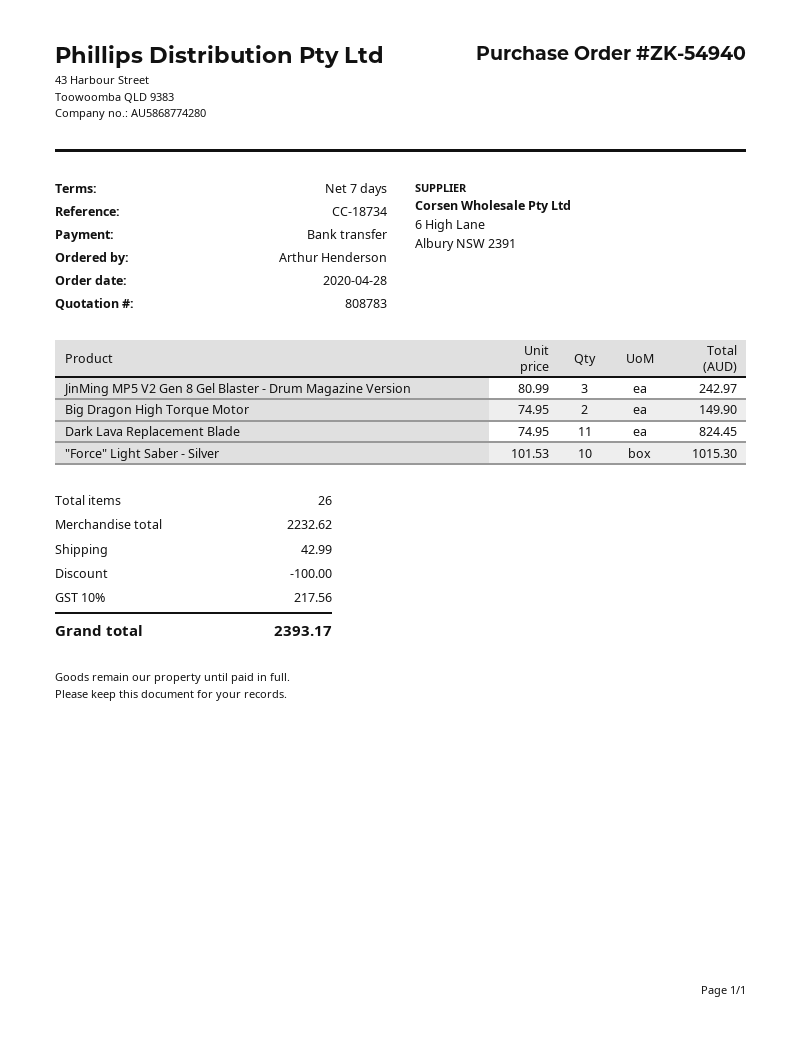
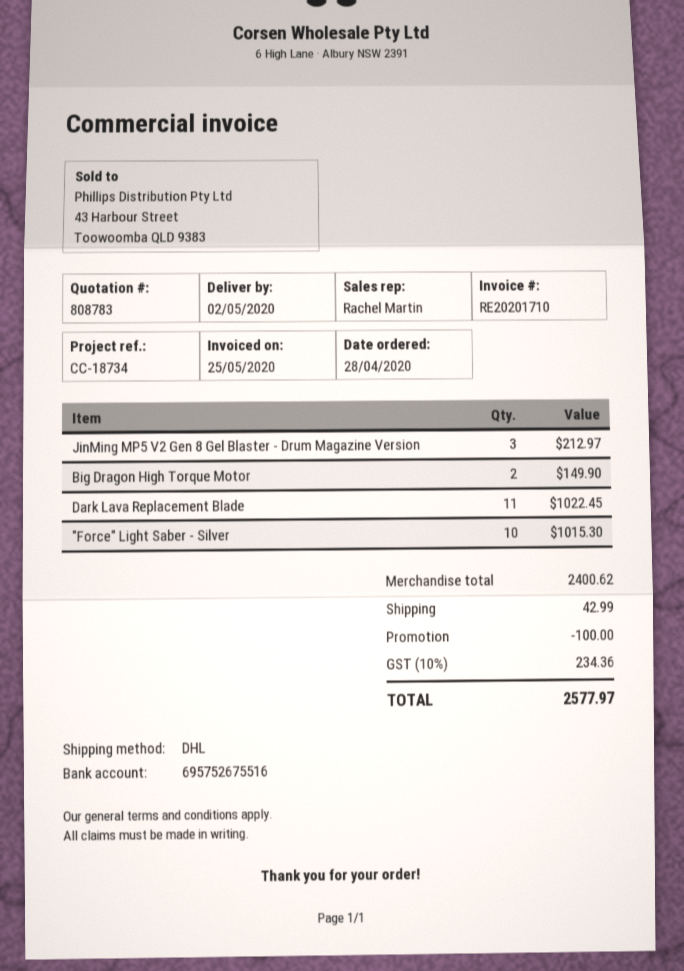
JinMing MP5 V2 Gen 8 Gel Blaster - Drum Magazine Version: 3 for 242.97 -> 3 for 212.97
Dark Lava Replacement Blade: 11 for 824.45 -> 11 for 1022.45
subtotal: 2232.62 -> 2400.62
tax: 10% = 217.56 -> 10% = 234.36
total: 2393.17 -> 2577.97

